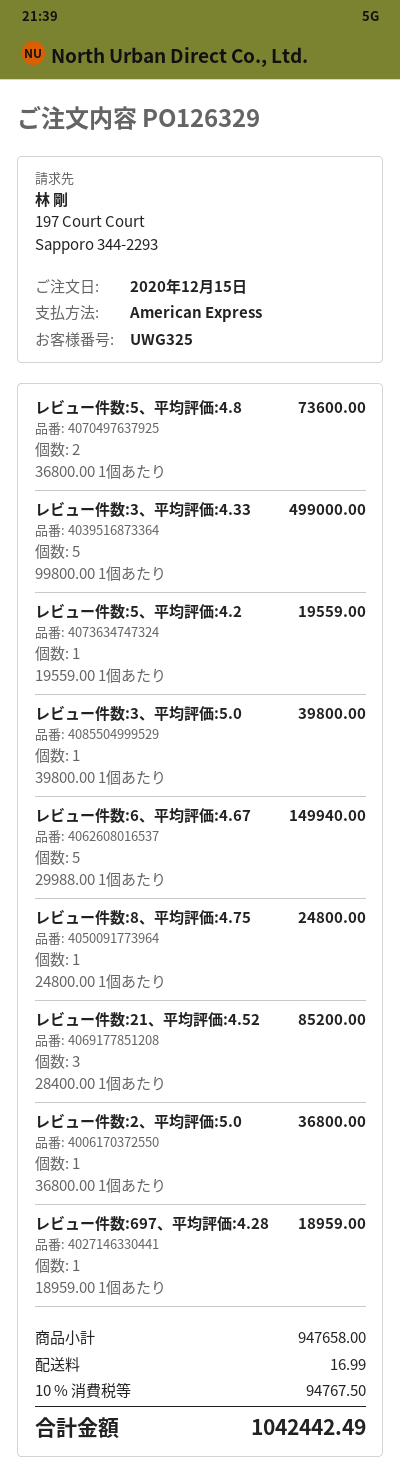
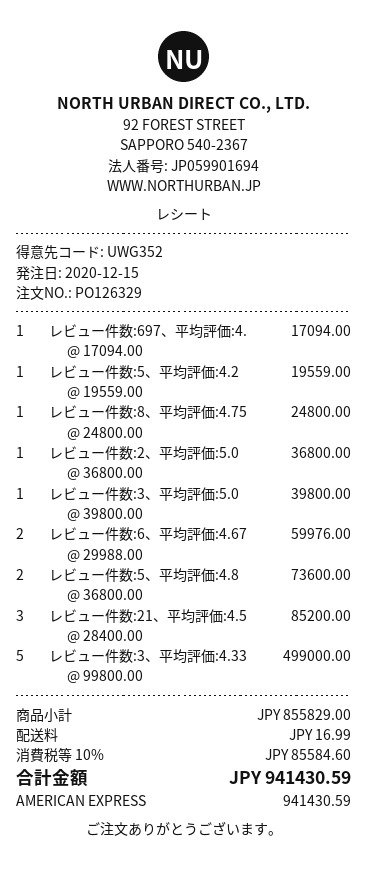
customer number: UWG325 -> UWG352
レビュー件数:6、平均評価:4.67: 5 x 29988.00 = 149940.00 -> 2 x 29988.00 = 59976.00
レビュー件数:697、平均評価:4.28: 1 x 18959.00 = 18959.00 -> 1 x 17094.00 = 17094.00
subtotal: 947658.00 -> 855829.00
tax: 10% = 94767.50 -> 10% = 85584.60
total: 1042442.49 -> 941430.59

